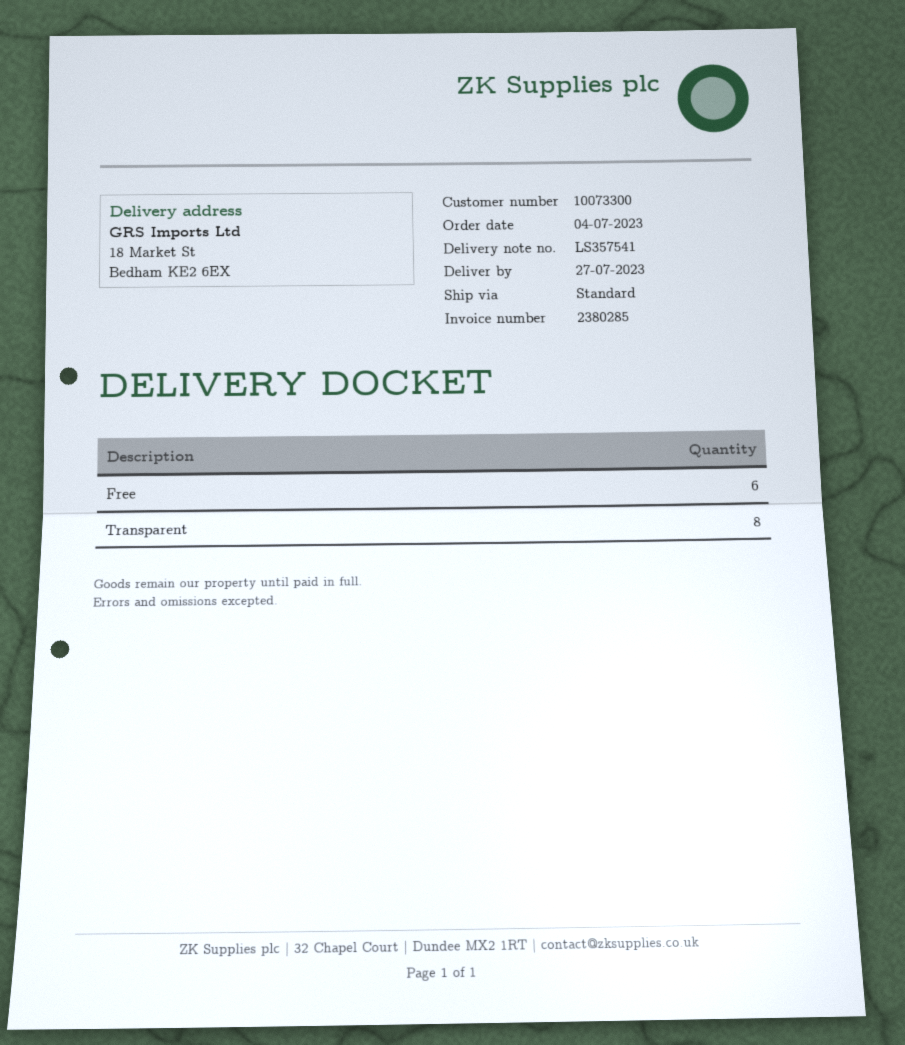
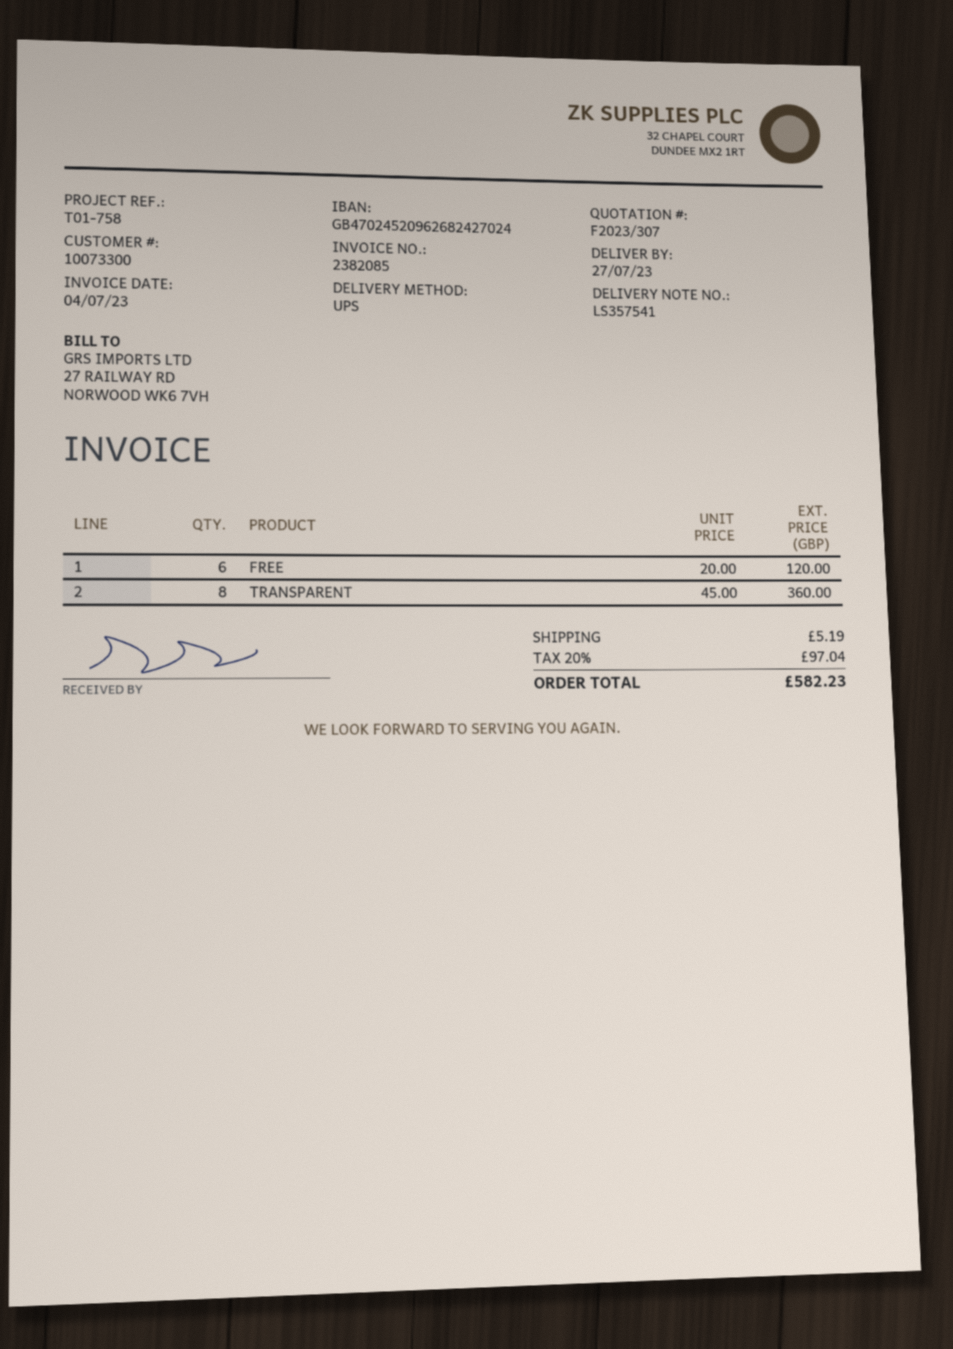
invoice number: 2380285 -> 2382085
shipping method: standard -> UPS

